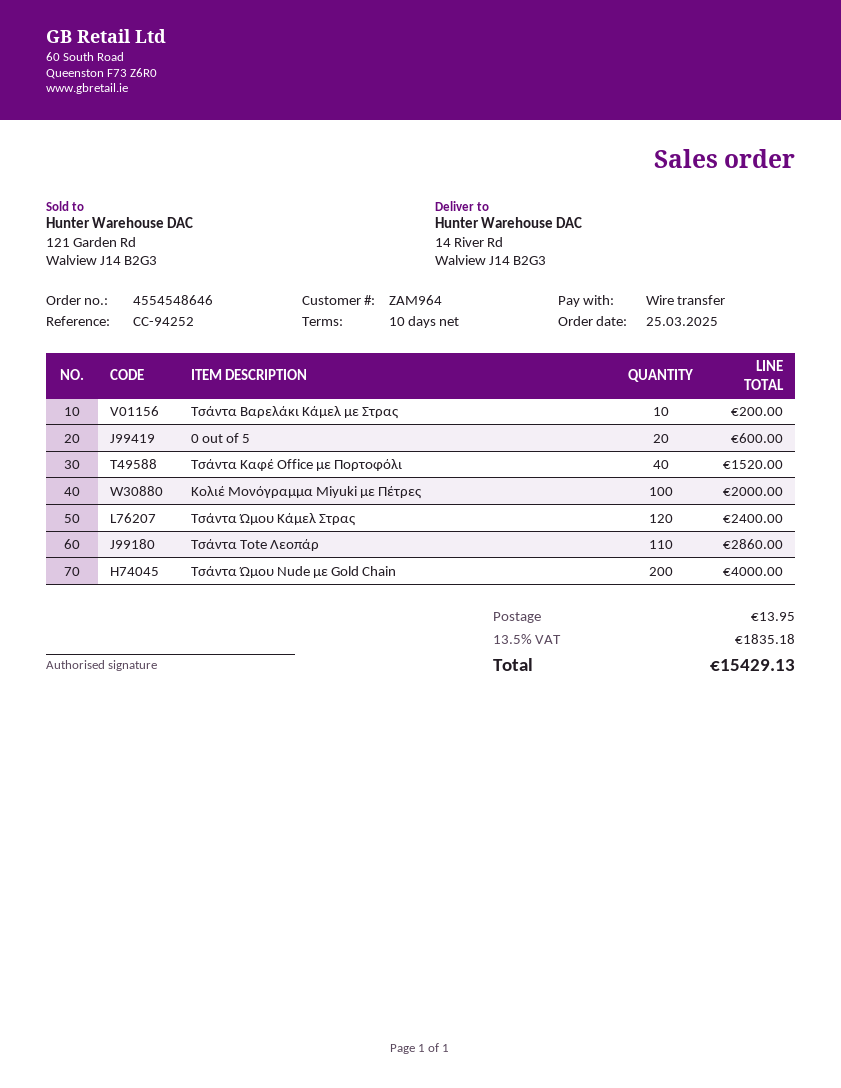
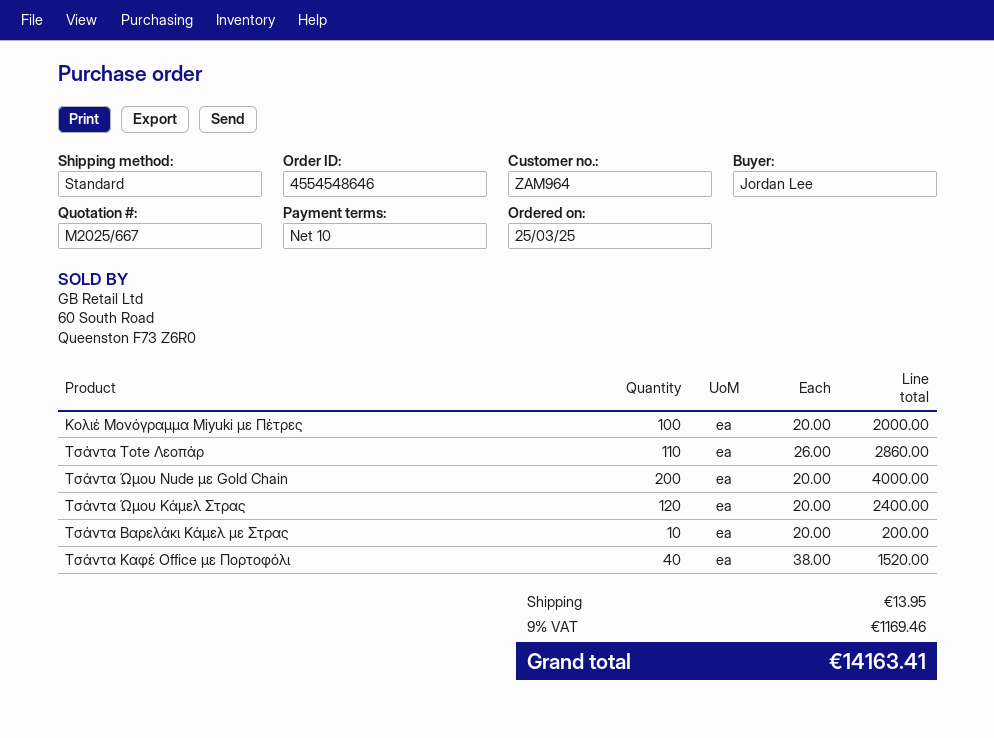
0 out of 5: 20 for 600.00 -> none
tax: 13.5% = 1835.18 -> 9% = 1169.46
total: 15429.13 -> 14163.41

